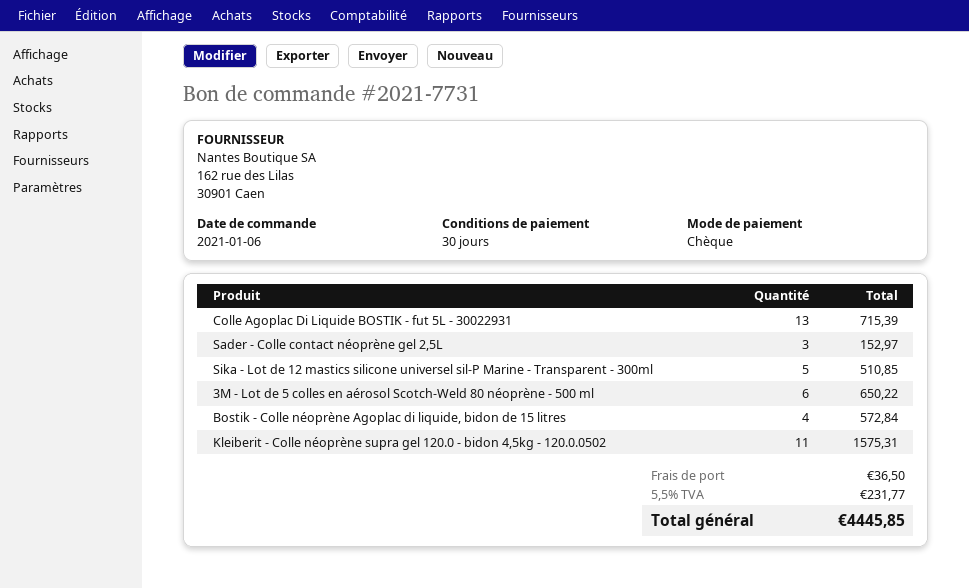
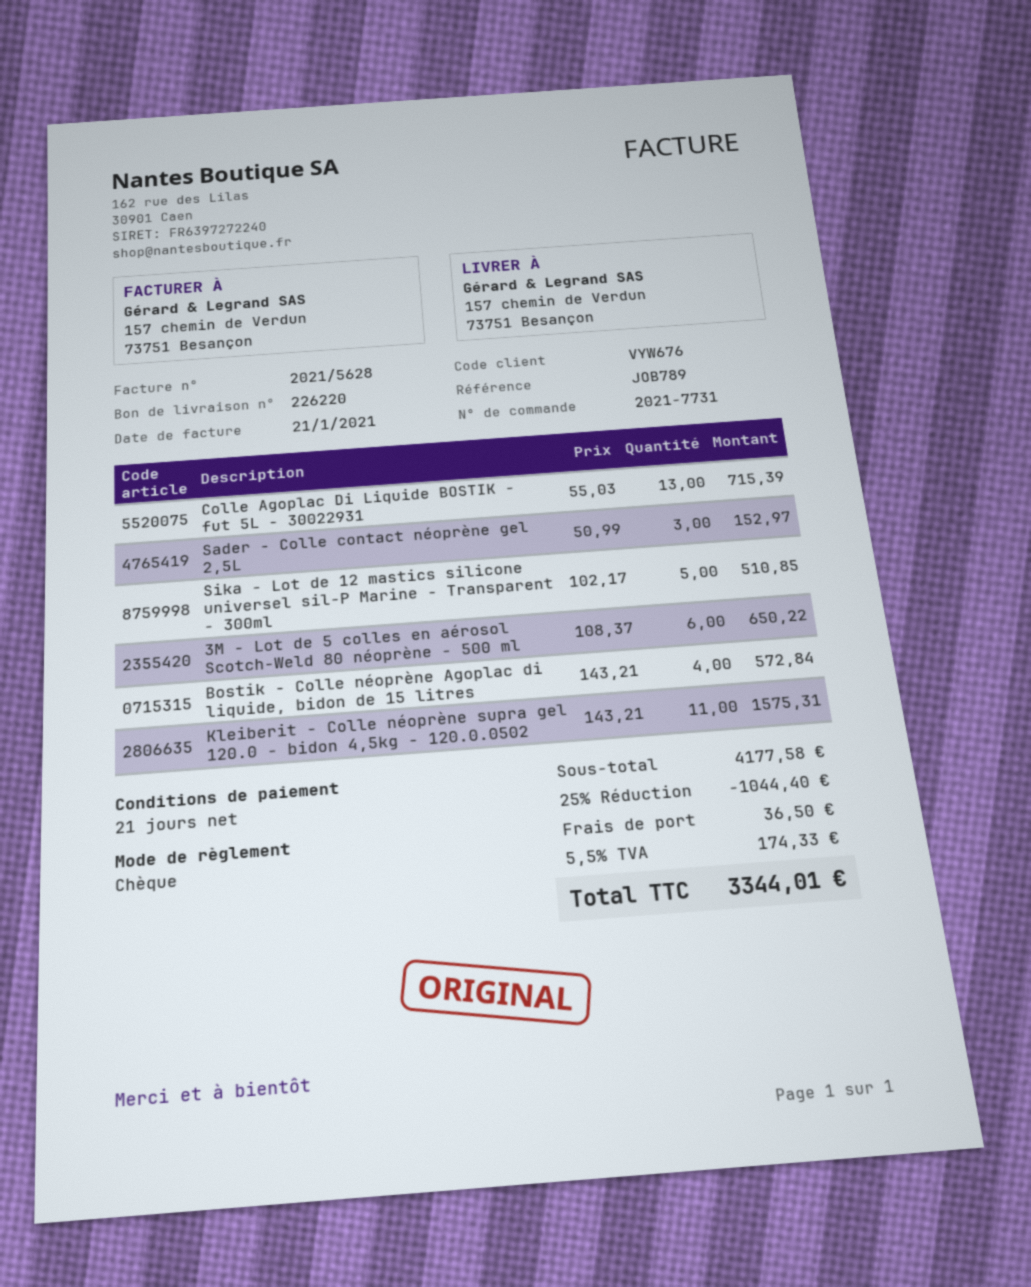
payment terms: 30 days -> 21 days
discount: none -> 25% = 1044.40
tax: 5.5% = 231.77 -> 5.5% = 174.33
total: 4445.85 -> 3344.01

